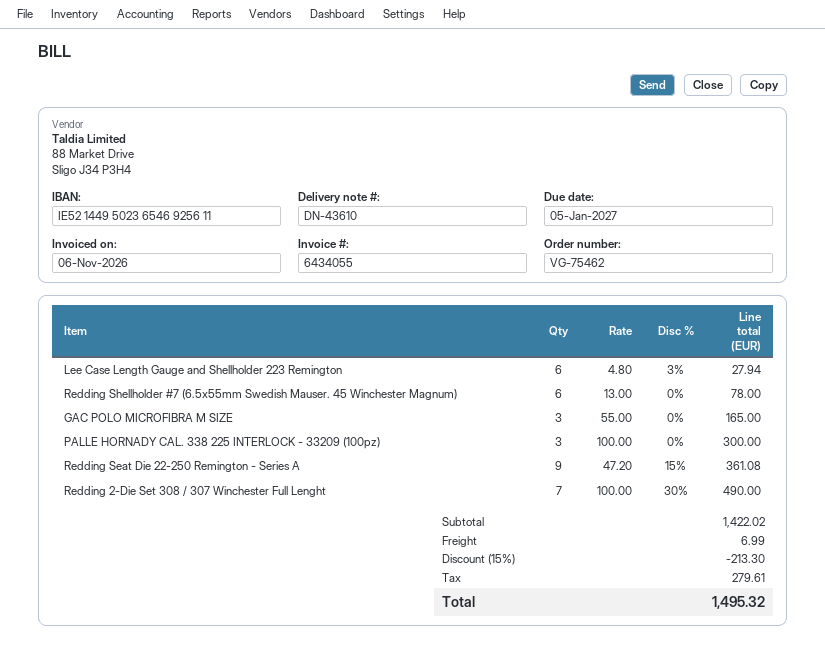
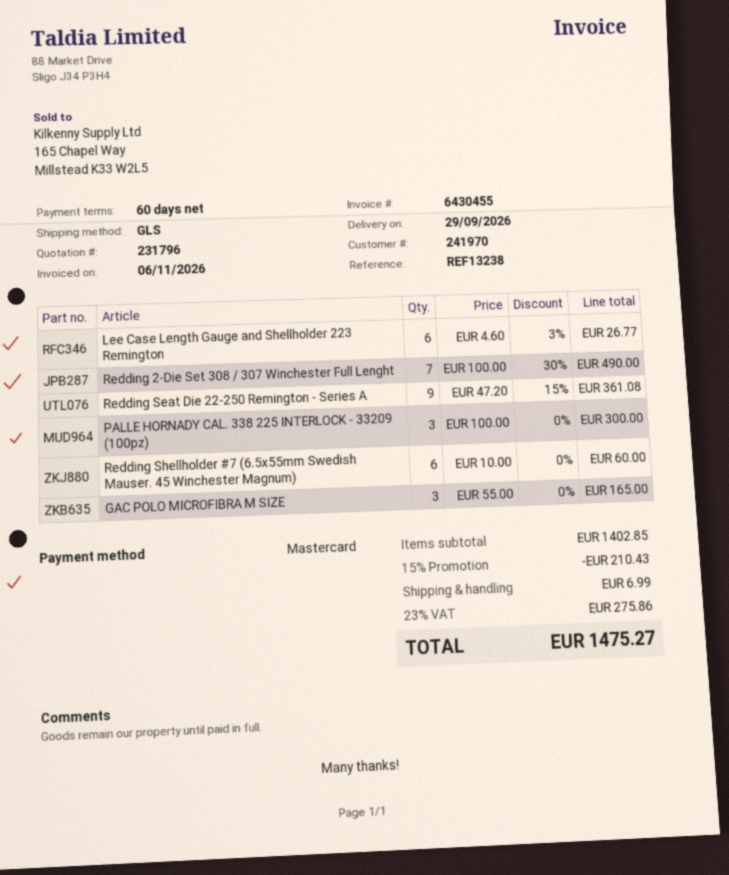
invoice number: 6434055 -> 6430455
Lee Case Length Gauge and Shellholder 223 Remington: 6 x 4.80 - 3% = 27.94 -> 6 x 4.60 - 3% = 26.77
Redding Shellholder #7 (6.5x55mm Swedish Mauser. 45 Winchester Magnum): 6 x 13.00 = 78.00 -> 6 x 10.00 = 60.00
subtotal: 1422.02 -> 1402.85
discount: 15% = 213.30 -> 15% = 210.43
tax: 279.61 -> 275.86
total: 1495.32 -> 1475.27

